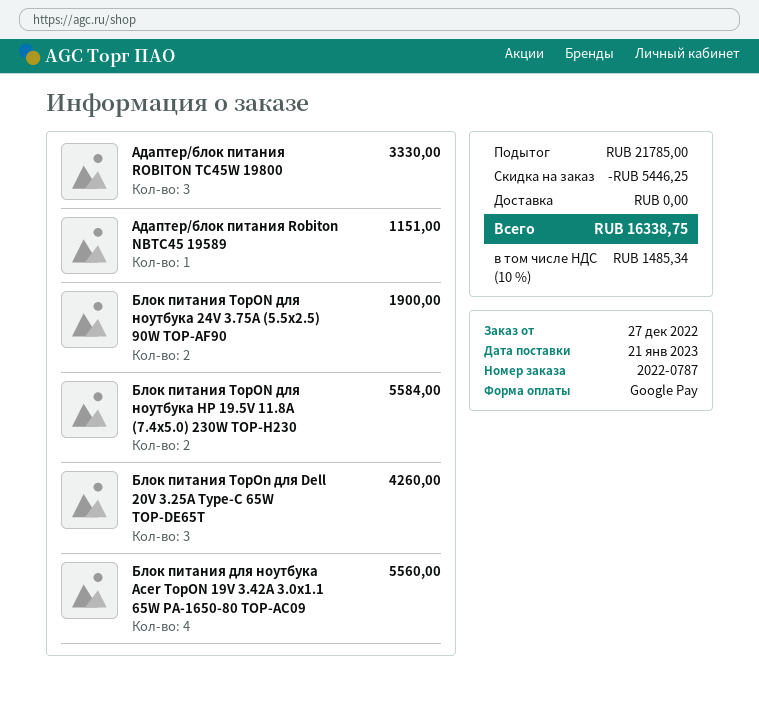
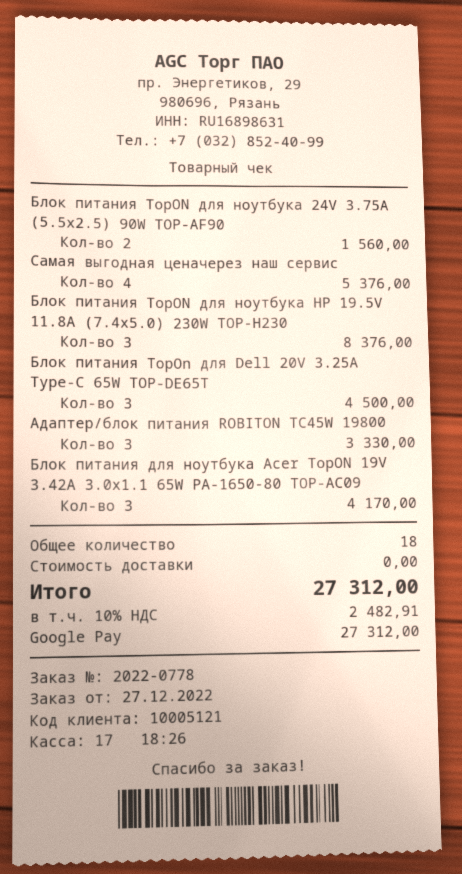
order number: 2022-0787 -> 2022-0778
Адаптер/блок питания Robiton NBTC45 19589: 1 for 1151.00 -> none
Блок питания TopON для ноутбука 24V 3.75A (5.5x2.5) 90W TOP-AF90: 2 for 1900.00 -> 2 for 1560.00
Блок питания TopON для ноутбука HP 19.5V 11.8A (7.4x5.0) 230W TOP-H230: 2 for 5584.00 -> 3 for 8376.00
Блок питания TopOn для Dell 20V 3.25A Type-C 65W TOP-DE65T: 3 for 4260.00 -> 3 for 4500.00
Блок питания для ноутбука Acer TopON 19V 3.42A 3.0x1.1 65W PA-1650-80 TOP-AC09: 4 for 5560.00 -> 3 for 4170.00
Самая выгодная ценачерез наш сервис: none -> 4 for 5376.00
discount: 5446.25 -> none
tax: 10% = 1485.34 -> 10% = 2482.91
total: 16338.75 -> 27312.00

